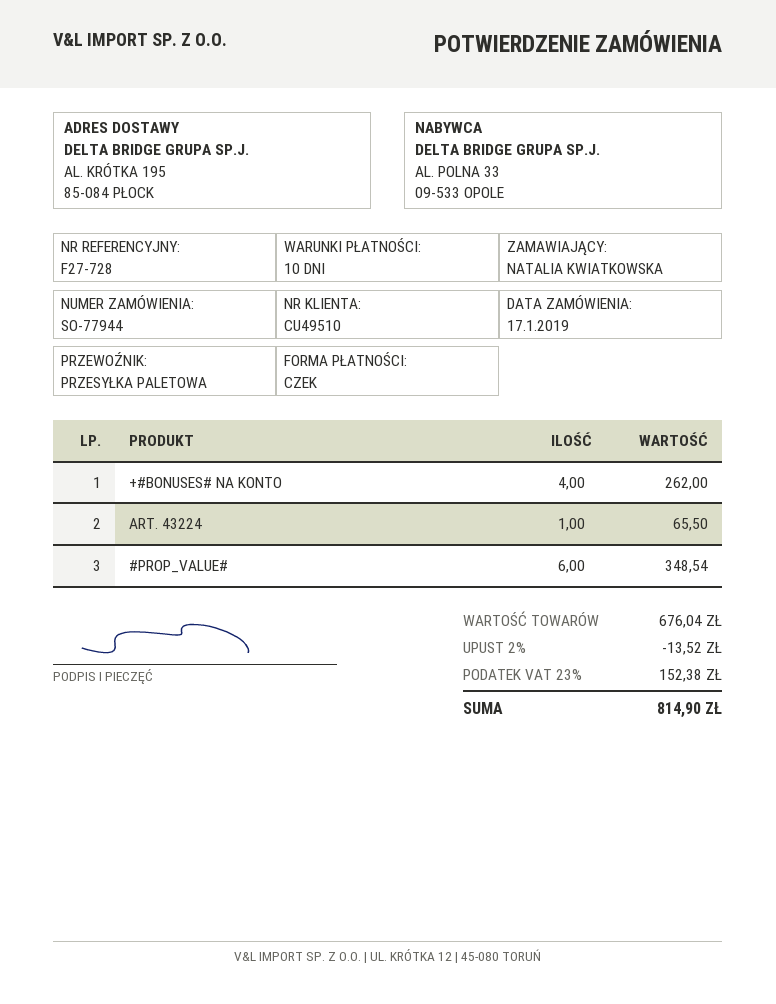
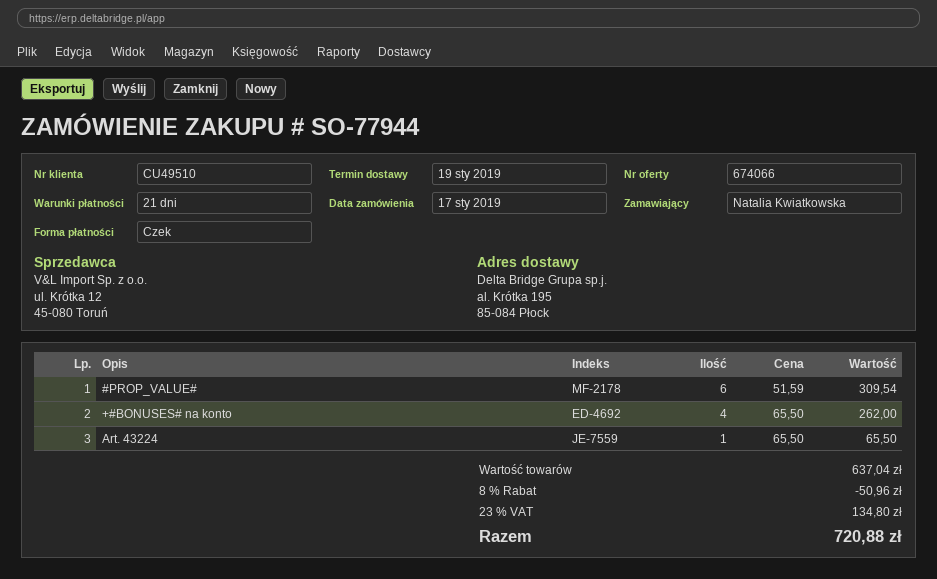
payment terms: 10 days -> 21 days
#PROP_VALUE#: 6 for 348.54 -> 6 for 309.54
subtotal: 676.04 -> 637.04
discount: 2% = 13.52 -> 8% = 50.96
tax: 23% = 152.38 -> 23% = 134.80
total: 814.90 -> 720.88

